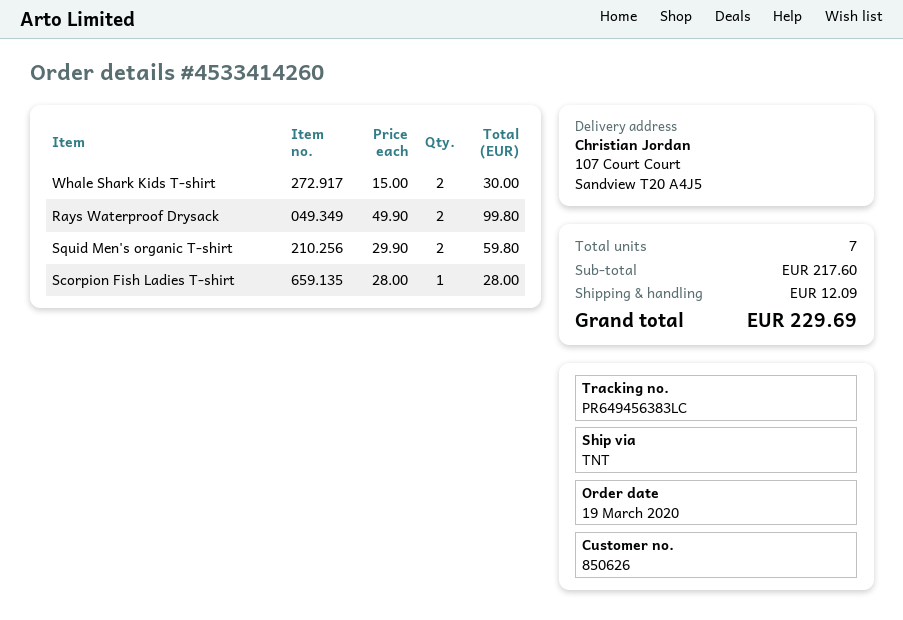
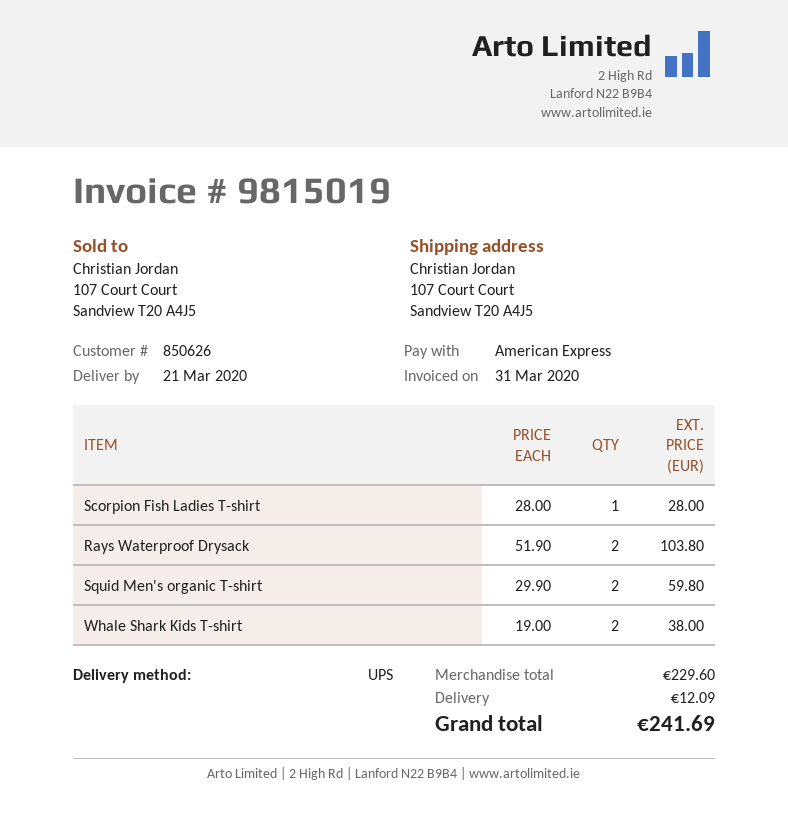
shipping method: TNT -> UPS
Whale Shark Kids T-shirt: 2 x 15.00 = 30.00 -> 2 x 19.00 = 38.00
Rays Waterproof Drysack: 2 x 49.90 = 99.80 -> 2 x 51.90 = 103.80
subtotal: 217.60 -> 229.60
total: 229.69 -> 241.69

